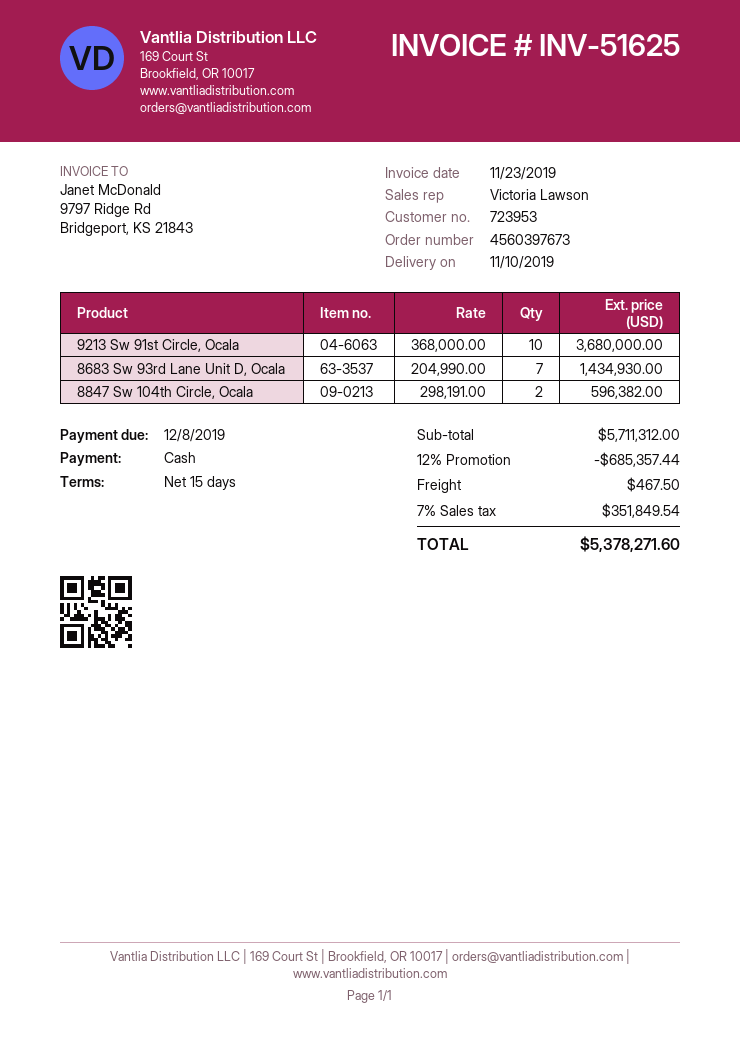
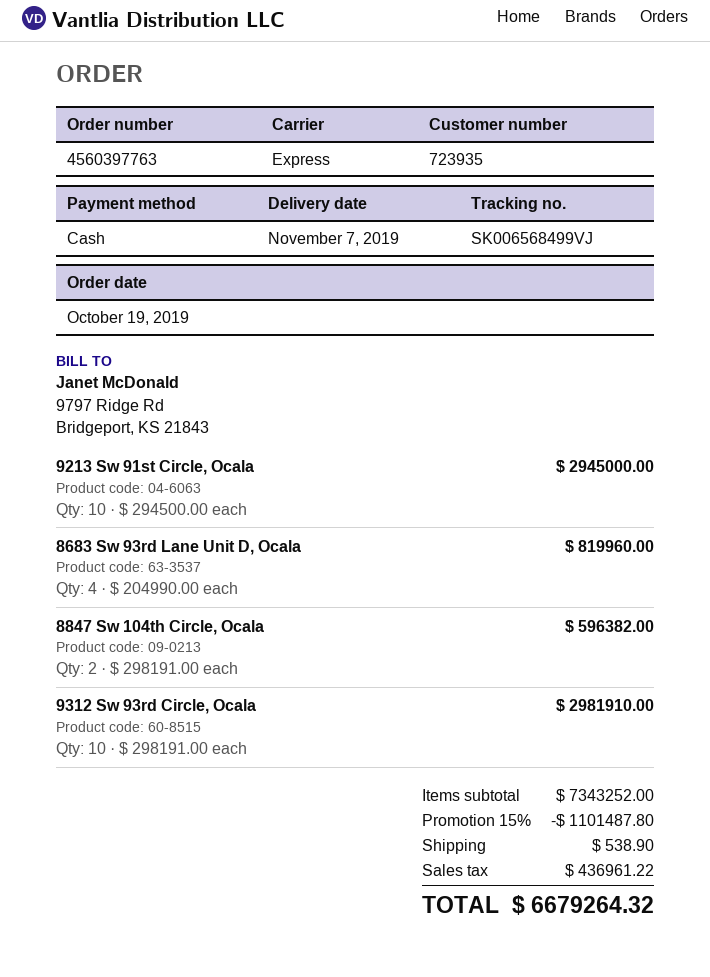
order number: 4560397673 -> 4560397763
delivery date: 2019-11-10 -> 2019-11-07
customer number: 723953 -> 723935
9213 Sw 91st Circle, Ocala: 10 x 368000.00 = 3680000.00 -> 10 x 294500.00 = 2945000.00
8683 Sw 93rd Lane Unit D, Ocala: 7 x 204990.00 = 1434930.00 -> 4 x 204990.00 = 819960.00
9312 Sw 93rd Circle, Ocala: none -> 10 x 298191.00 = 2981910.00
subtotal: 5711312.00 -> 7343252.00
discount: 12% = 685357.44 -> 15% = 1101487.80
shipping: 467.50 -> 538.90
tax: 351849.54 -> 436961.22
total: 5378271.60 -> 6679264.32

